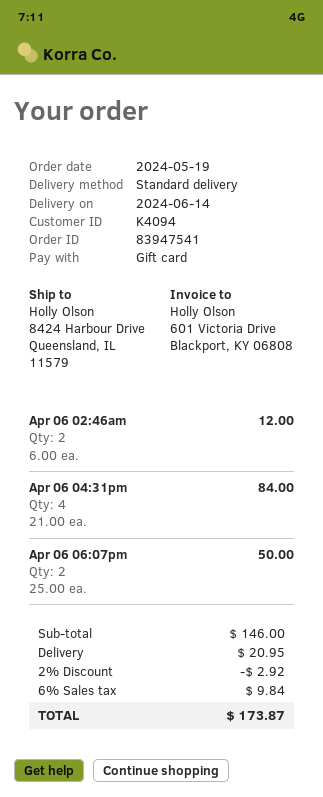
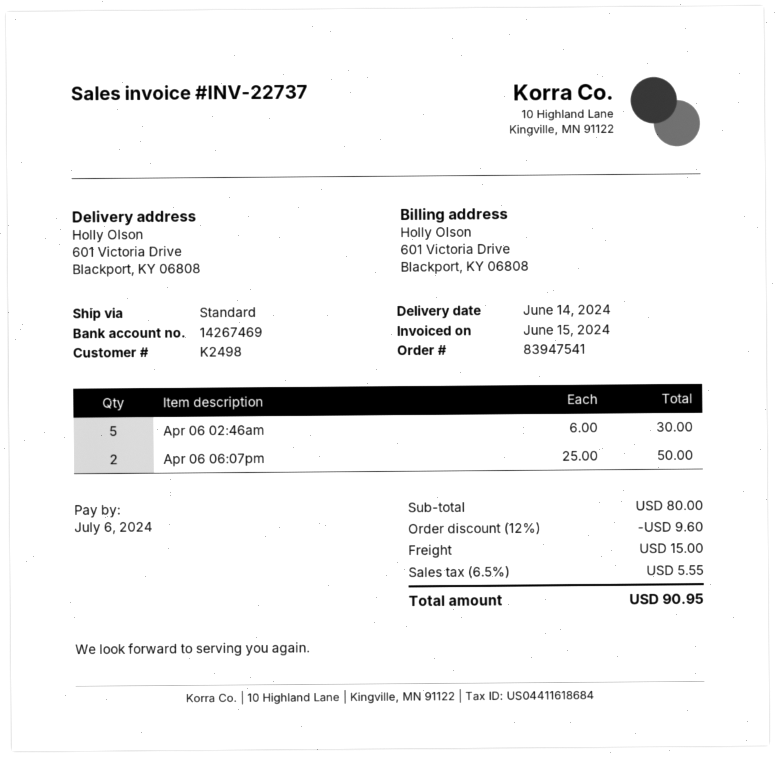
customer number: K4094 -> K2498
ship to: 8424 Harbour Drive, Queensland, IL 11579 -> 601 Victoria Drive, Blackport, KY 06808
Apr 06 02:46am: 2 x 6.00 = 12.00 -> 5 x 6.00 = 30.00
Apr 06 04:31pm: 4 x 21.00 = 84.00 -> none
subtotal: 146.00 -> 80.00
discount: 2% = 2.92 -> 12% = 9.60
shipping: 20.95 -> 15.00
tax: 6% = 9.84 -> 6.5% = 5.55
total: 173.87 -> 90.95

